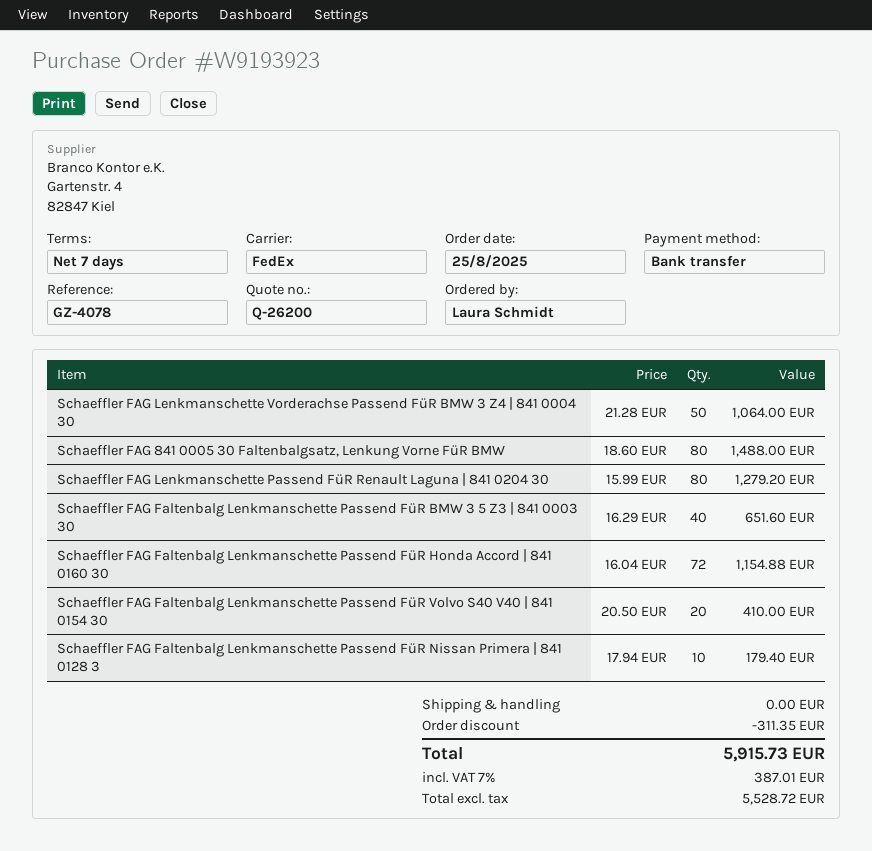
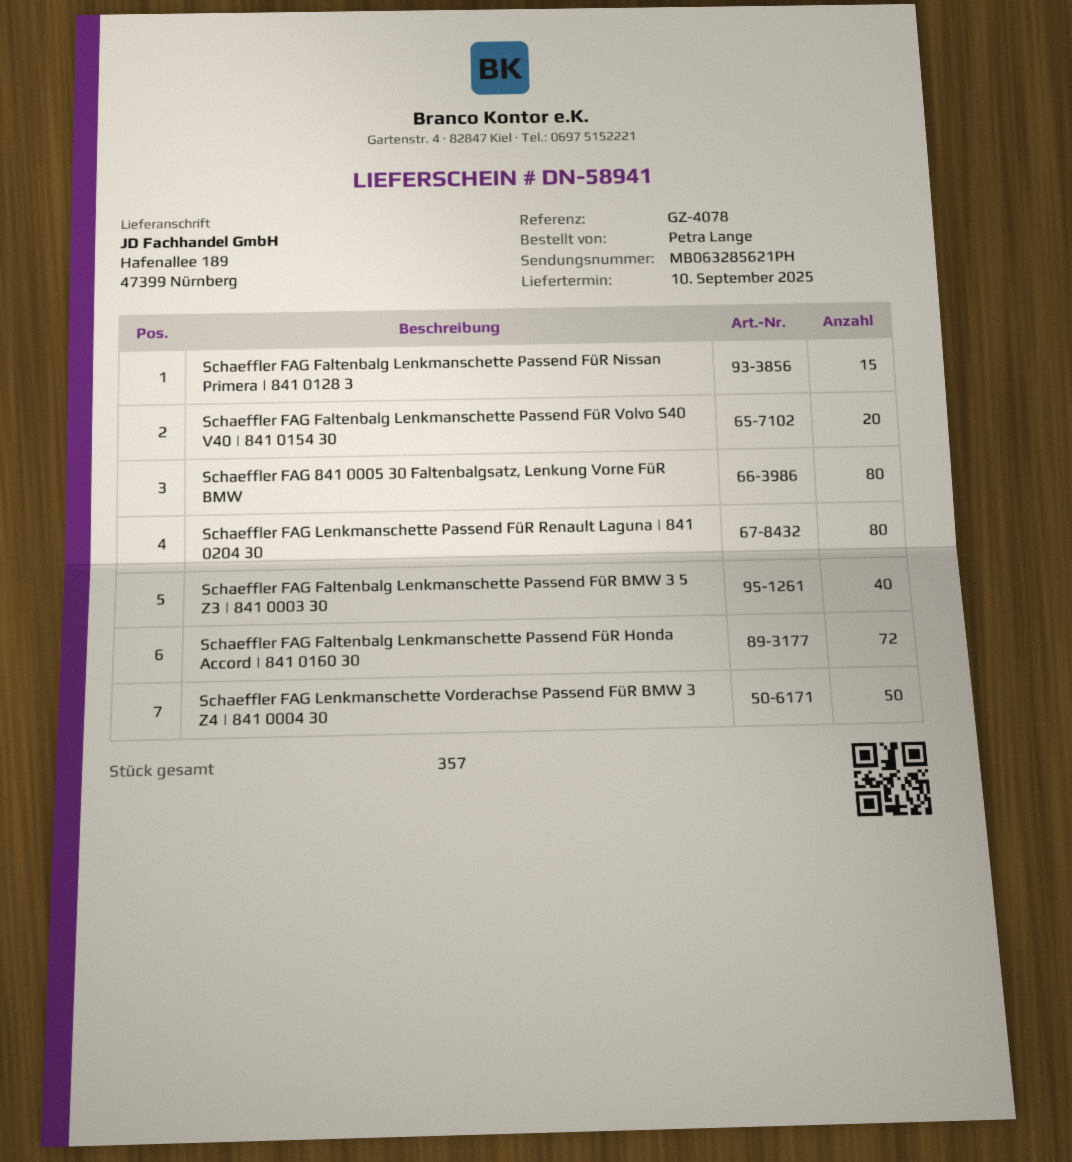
ordered by: Laura Schmidt -> Petra Lange
Schaeffler FAG Faltenbalg Lenkmanschette Passend FüR Nissan Primera | 841 0128 3: 10 -> 15

